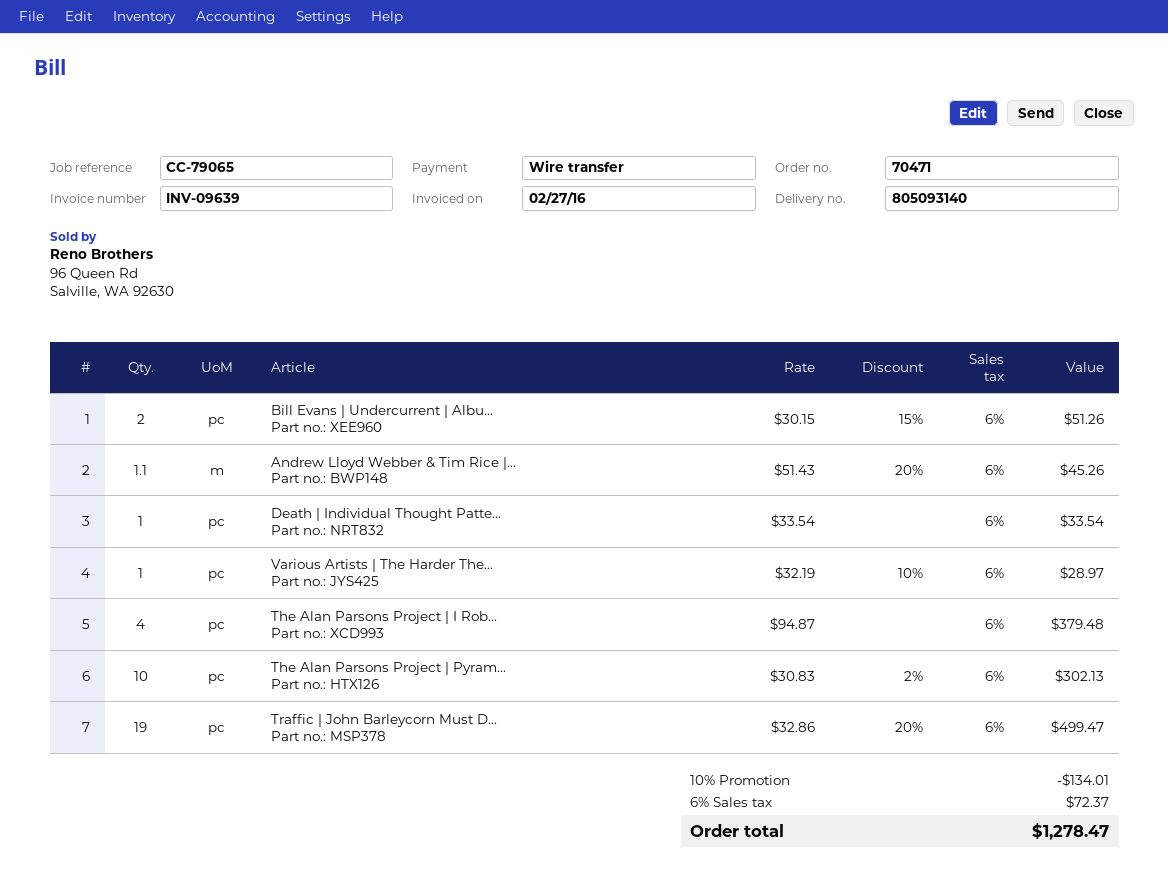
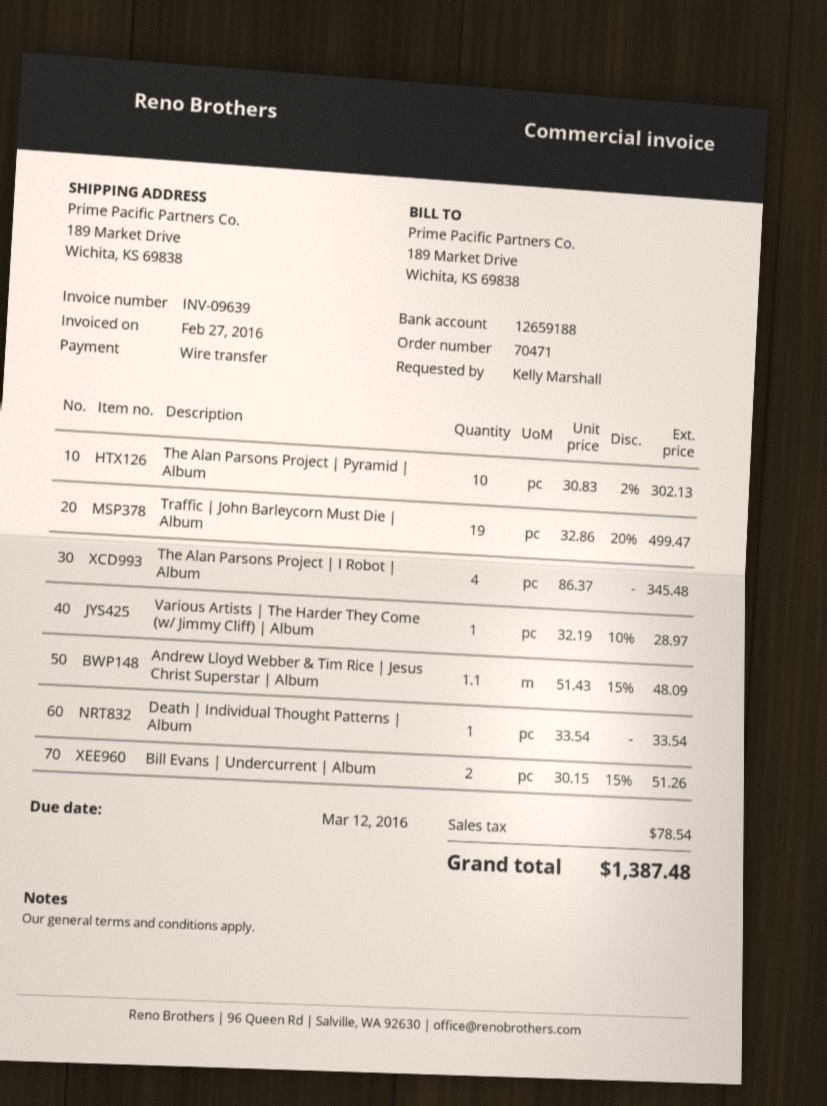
Andrew Lloyd Webber & Tim Rice |...: 1.1 x 51.43 - 20% = 45.26 -> 1.1 x 51.43 - 15% = 48.09
The Alan Parsons Project | I Rob...: 4 x 94.87 = 379.48 -> 4 x 86.37 = 345.48
discount: 10% = 134.01 -> none
tax: 72.37 -> 78.54
total: 1278.47 -> 1387.48

